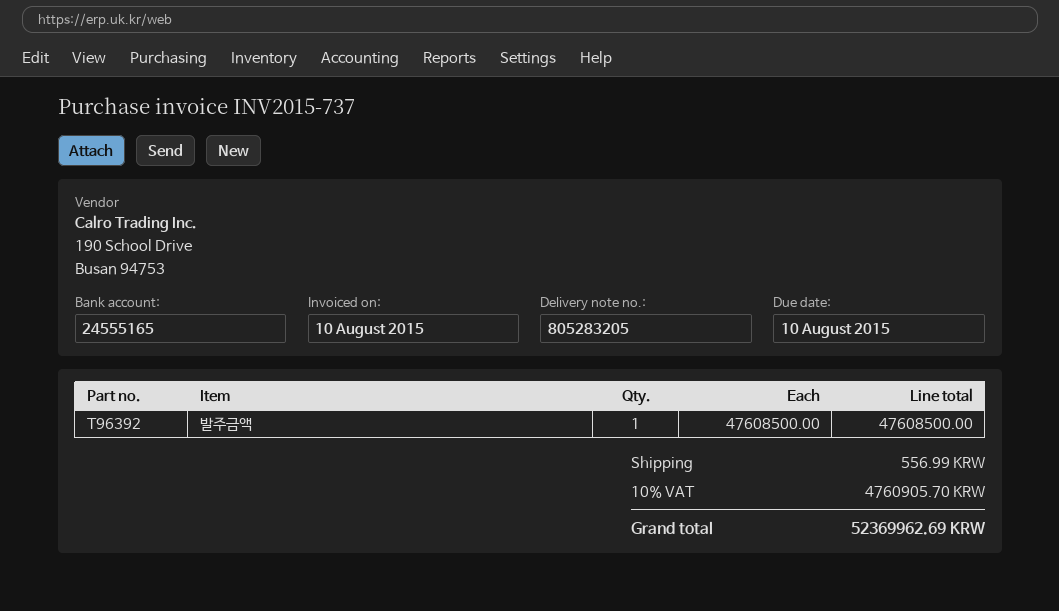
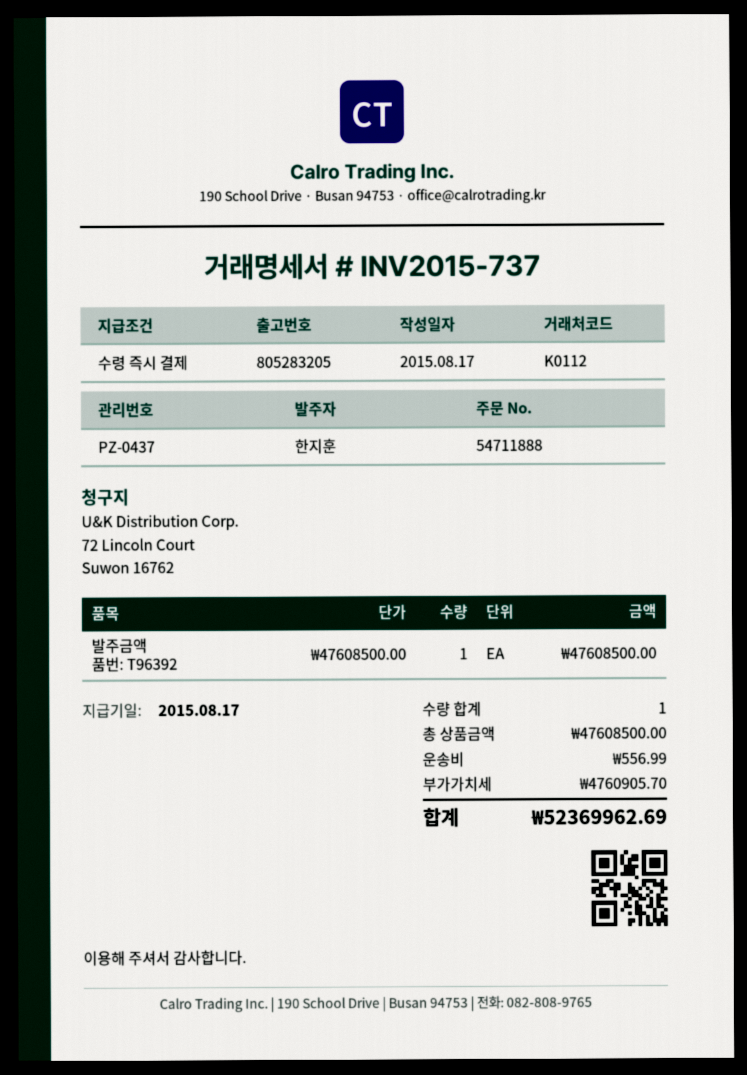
invoice date: 2015-08-10 -> 2015-08-17
due date: 2015-08-10 -> 2015-08-17

